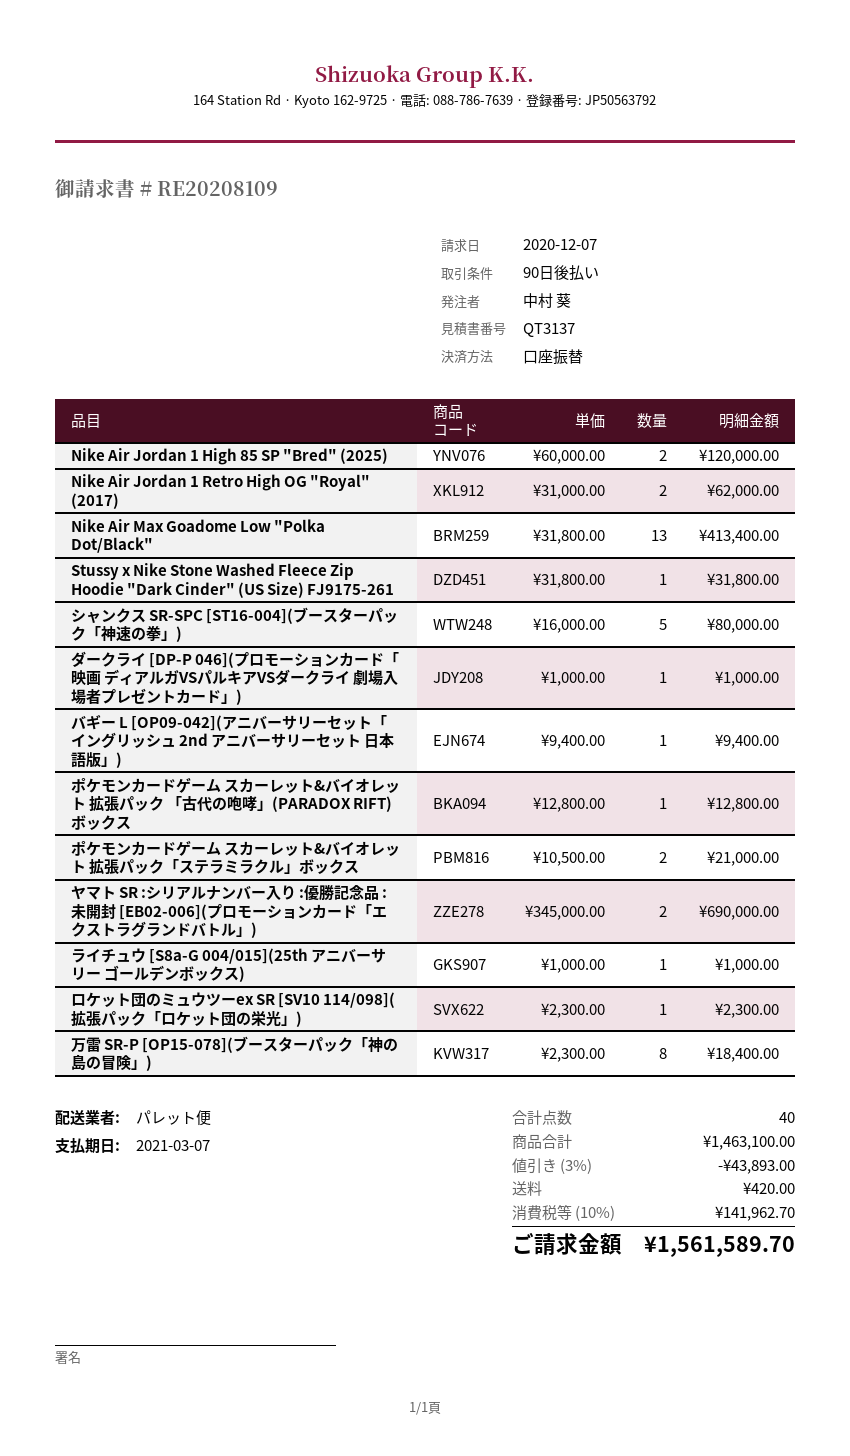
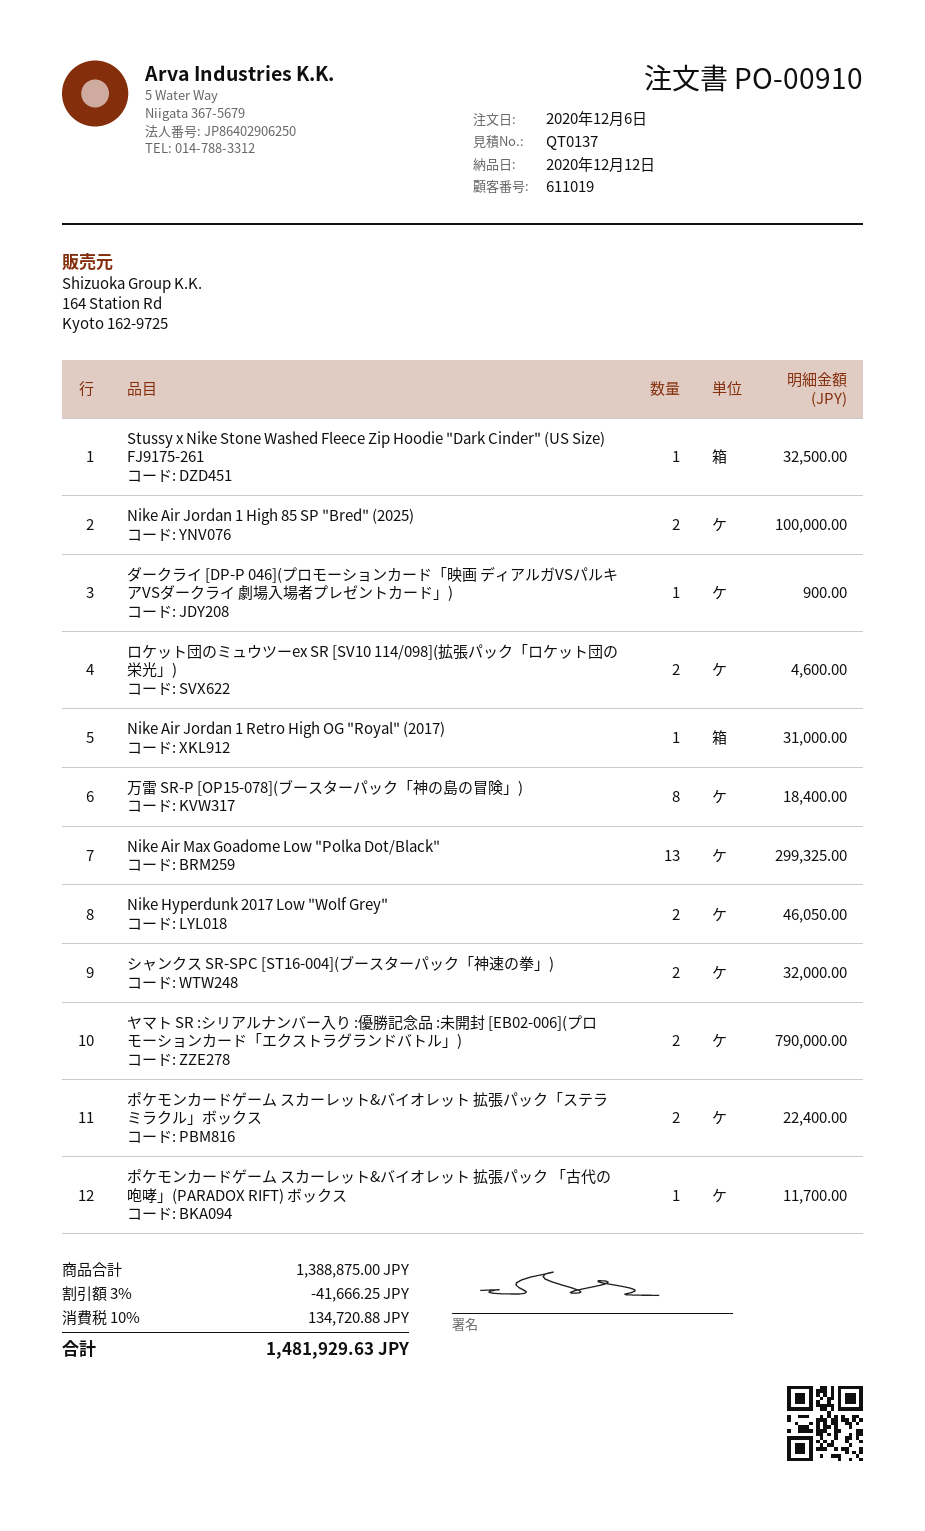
quote number: QT3137 -> QT0137
Nike Air Jordan 1 High 85 SP "Bred" (2025): 2 for 120000.00 -> 2 for 100000.00
Nike Air Jordan 1 Retro High OG "Royal" (2017): 2 for 62000.00 -> 1 for 31000.00
Nike Air Max Goadome Low "Polka Dot/Black": 13 for 413400.00 -> 13 for 299325.00
Stussy x Nike Stone Washed Fleece Zip Hoodie "Dark Cinder" (US Size) FJ9175-261: 1 for 31800.00 -> 1 for 32500.00
シャンクス SR-SPC [ST16-004](ブースターパック「神速の拳」): 5 for 80000.00 -> 2 for 32000.00
ダークライ [DP-P 046](プロモーションカード「映画 ディアルガVSパルキアVSダークライ 劇場入場者プレゼントカード」): 1 for 1000.00 -> 1 for 900.00
バギー L [OP09-042](アニバーサリーセット「イングリッシュ 2nd アニバーサリーセット 日本語版」): 1 for 9400.00 -> none
ポケモンカードゲーム スカーレット&バイオレット 拡張パック 「古代の咆哮」(PARADOX RIFT) ボックス: 1 for 12800.00 -> 1 for 11700.00
ポケモンカードゲーム スカーレット&バイオレット 拡張パック「ステラミラクル」ボックス: 2 for 21000.00 -> 2 for 22400.00
ヤマト SR :シリアルナンバー入り :優勝記念品 :未開封 [EB02-006](プロモーションカード「エクストラグランドバトル」): 2 for 690000.00 -> 2 for 790000.00
ライチュウ [S8a-G 004/015](25th アニバーサリー ゴールデンボックス): 1 for 1000.00 -> none
ロケット団のミュウツーex SR [SV10 114/098](拡張パック「ロケット団の栄光」): 1 for 2300.00 -> 2 for 4600.00
Nike Hyperdunk 2017 Low "Wolf Grey": none -> 2 for 46050.00
subtotal: 1463100.00 -> 1388875.00
discount: 3% = 43893.00 -> 3% = 41666.25
shipping: 420.00 -> none
tax: 10% = 141962.70 -> 10% = 134720.88
total: 1561589.70 -> 1481929.63

